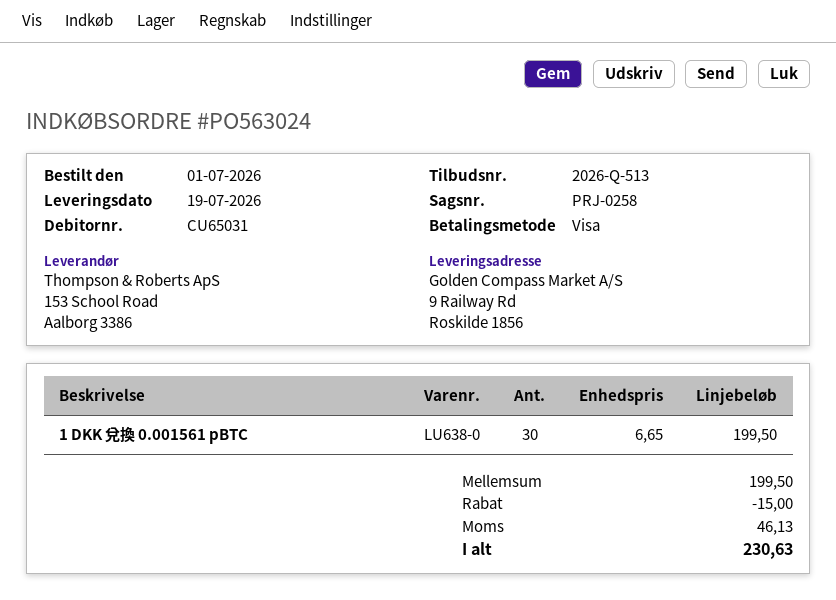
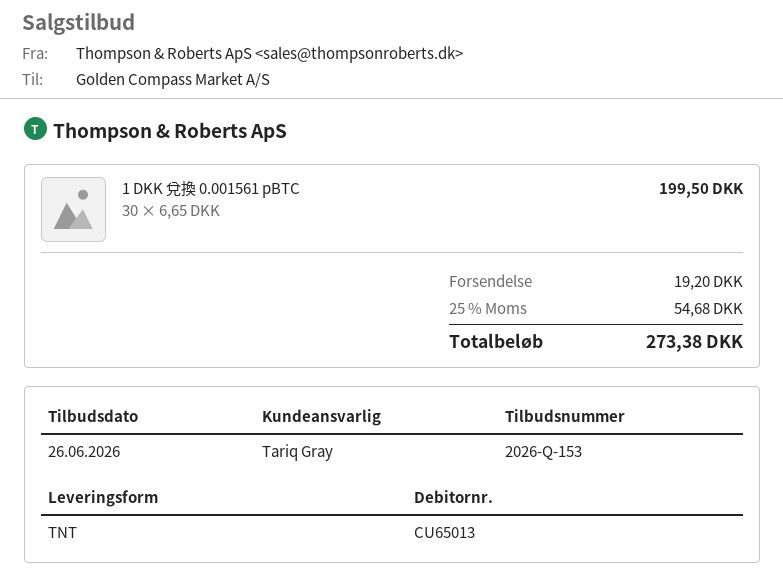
quote number: 2026-Q-513 -> 2026-Q-153
customer number: CU65031 -> CU65013
discount: 15.00 -> none
shipping: none -> 19.20
tax: 46.13 -> 54.68
total: 230.63 -> 273.38

